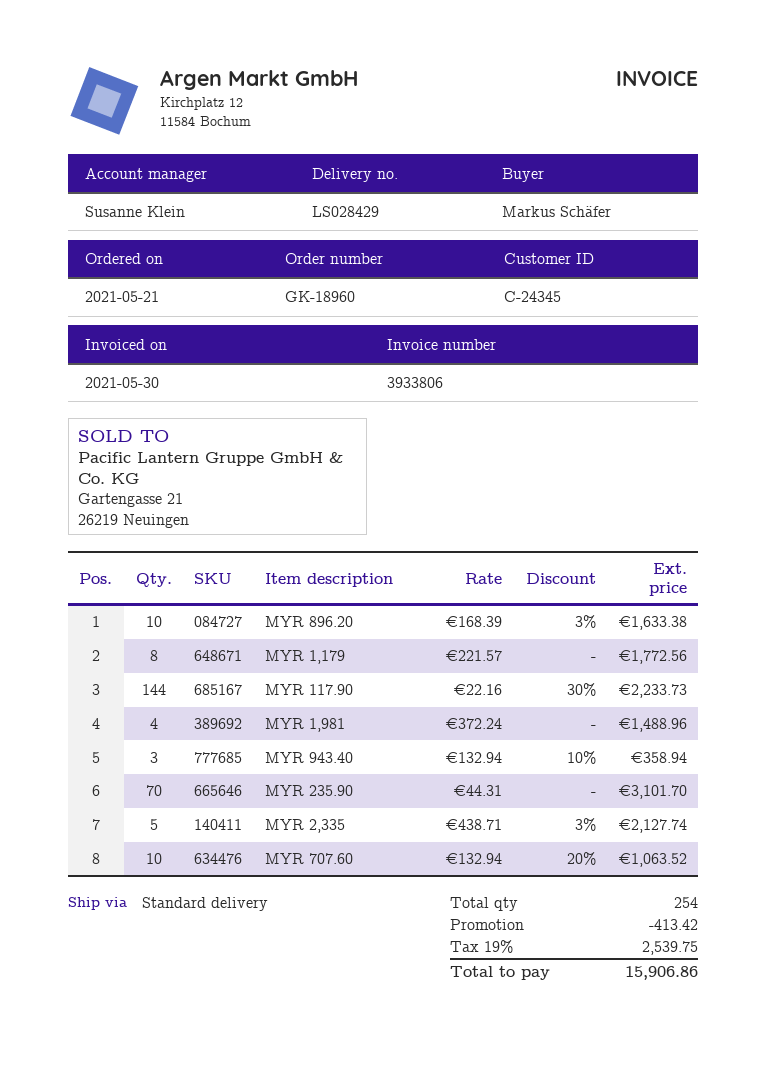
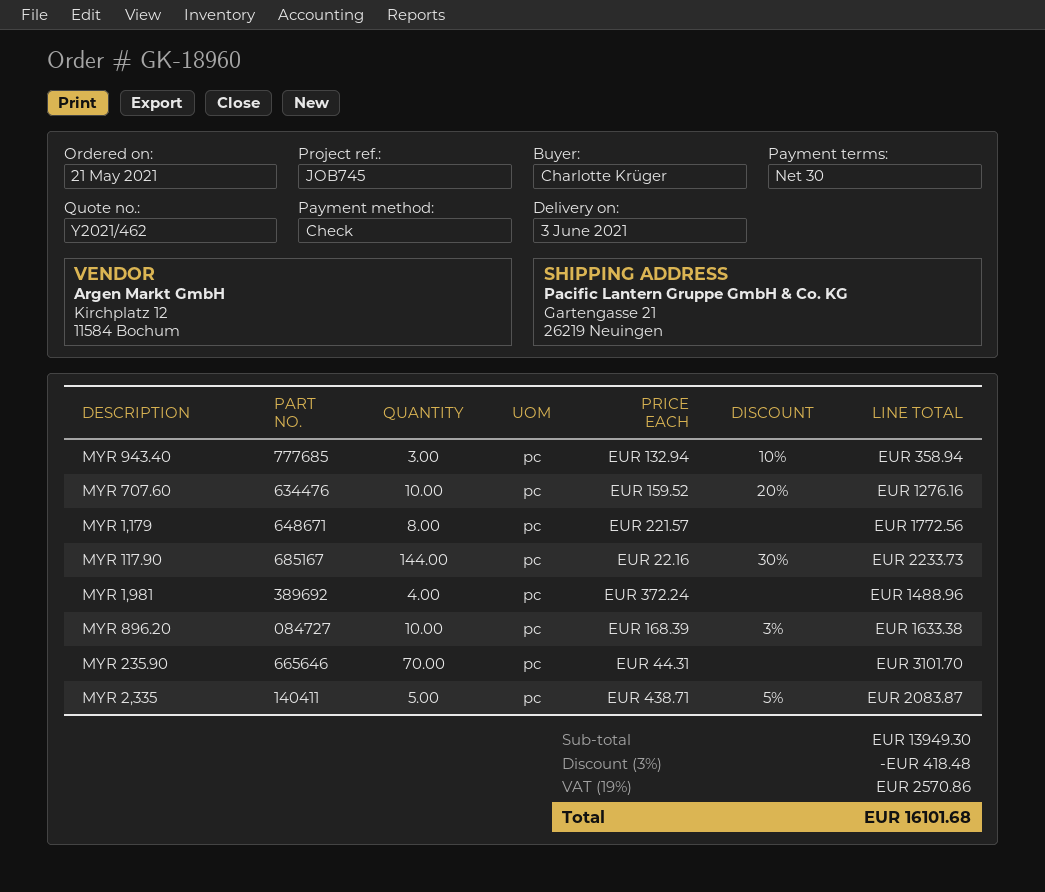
ordered by: Markus Schäfer -> Charlotte Krüger
MYR 2,335: 5 x 438.71 - 3% = 2127.74 -> 5 x 438.71 - 5% = 2083.87
MYR 707.60: 10 x 132.94 - 20% = 1063.52 -> 10 x 159.52 - 20% = 1276.16
discount: 413.42 -> 418.48
tax: 19% = 2539.75 -> 19% = 2570.86
total: 15906.86 -> 16101.68

